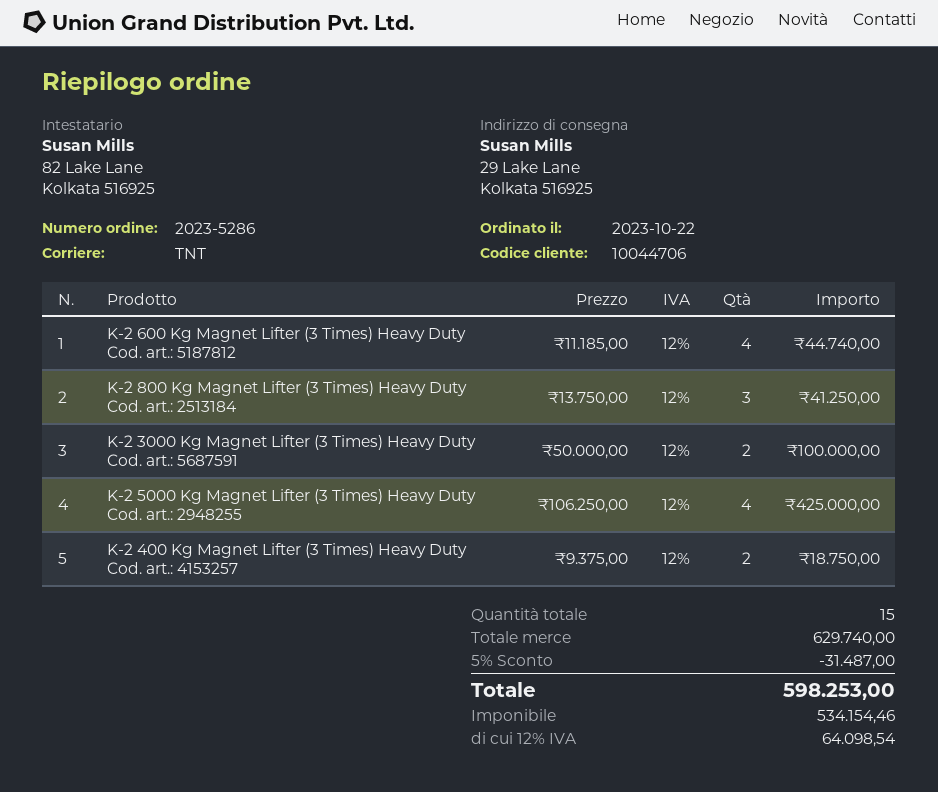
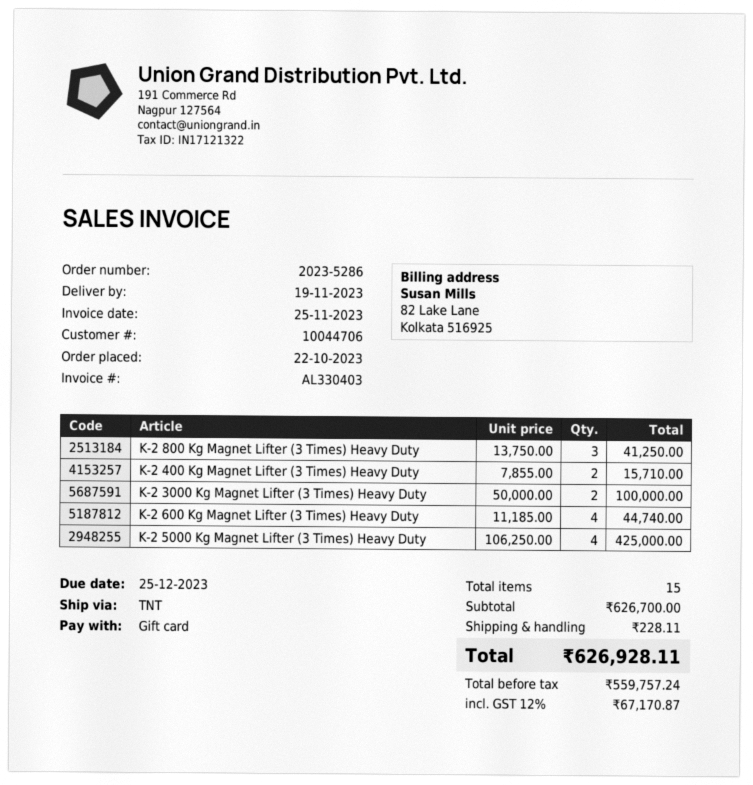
K-2 400 Kg Magnet Lifter (3 Times) Heavy Duty: 2 x 9375.00 = 18750.00 -> 2 x 7855.00 = 15710.00
subtotal: 629740.00 -> 626700.00
discount: 5% = 31487.00 -> none
shipping: none -> 228.11
net: 534154.46 -> 559757.24
tax: 12% = 64098.54 -> 12% = 67170.87
total: 598253.00 -> 626928.11

